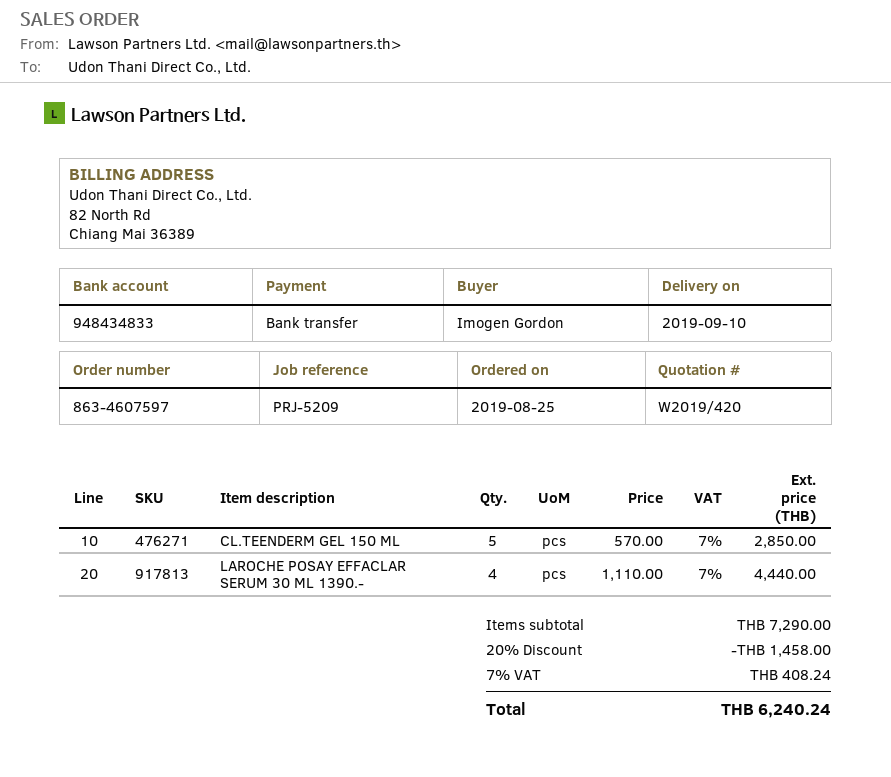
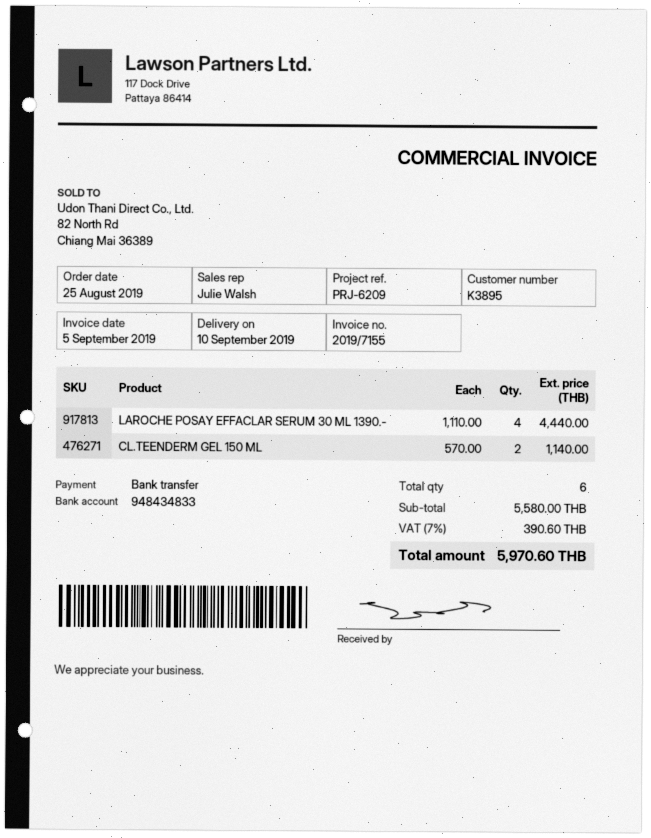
reference: PRJ-5209 -> PRJ-6209
CL.TEENDERM GEL 150 ML: 5 x 570.00 = 2850.00 -> 2 x 570.00 = 1140.00
subtotal: 7290.00 -> 5580.00
discount: 20% = 1458.00 -> none
tax: 7% = 408.24 -> 7% = 390.60
total: 6240.24 -> 5970.60

